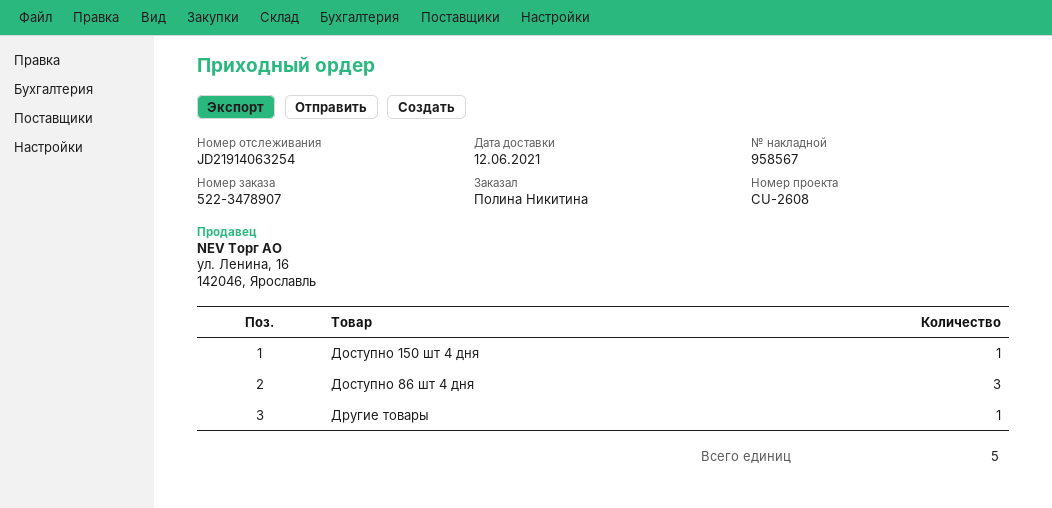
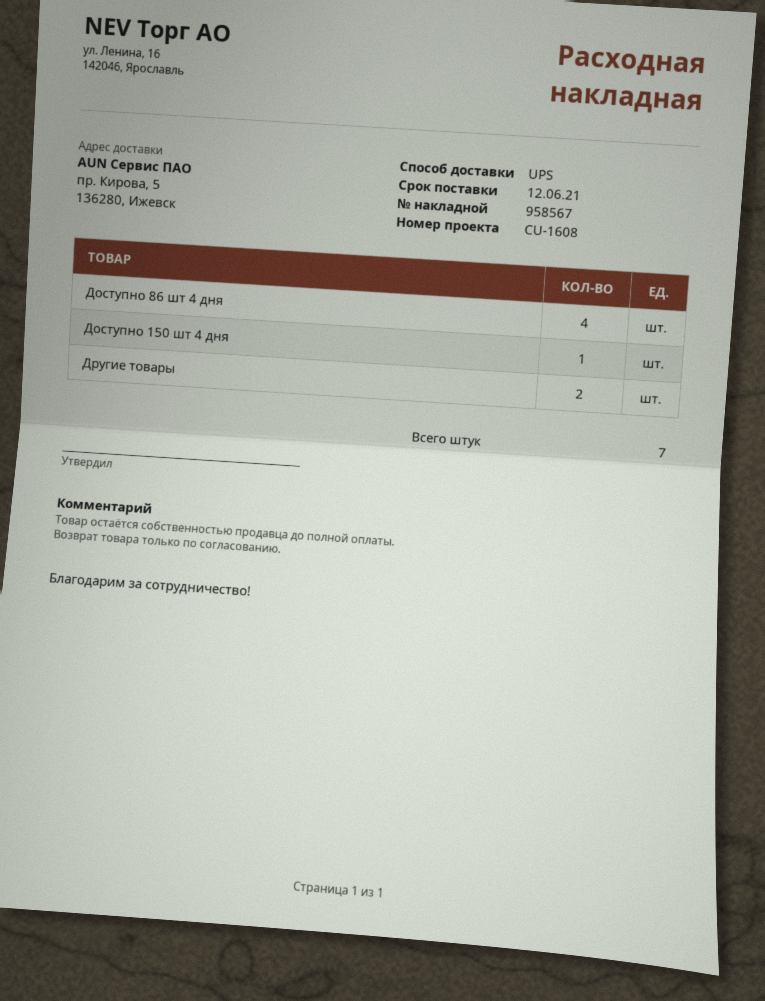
reference: CU-2608 -> CU-1608
Доступно 86 шт 4 дня: 3 -> 4
Другие товары: 1 -> 2
total quantity: 5 -> 7

